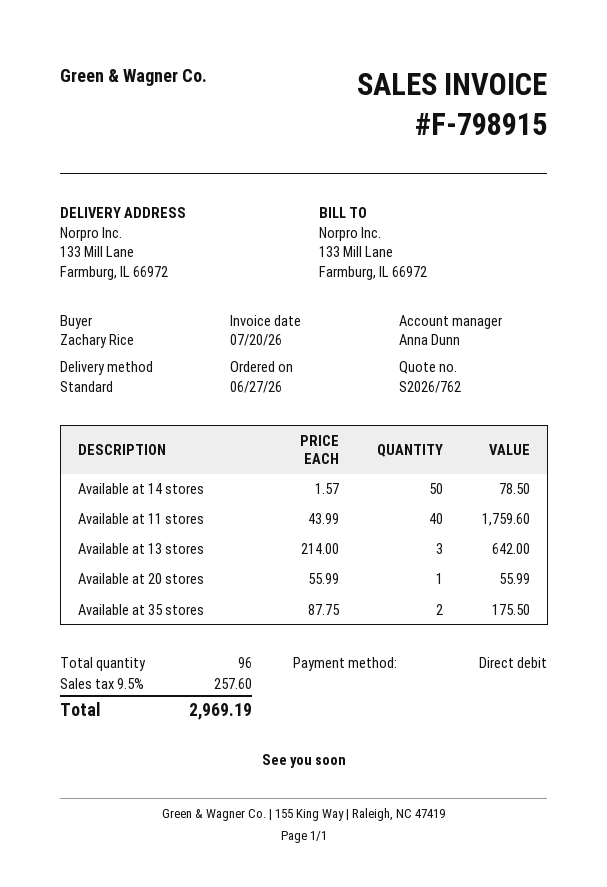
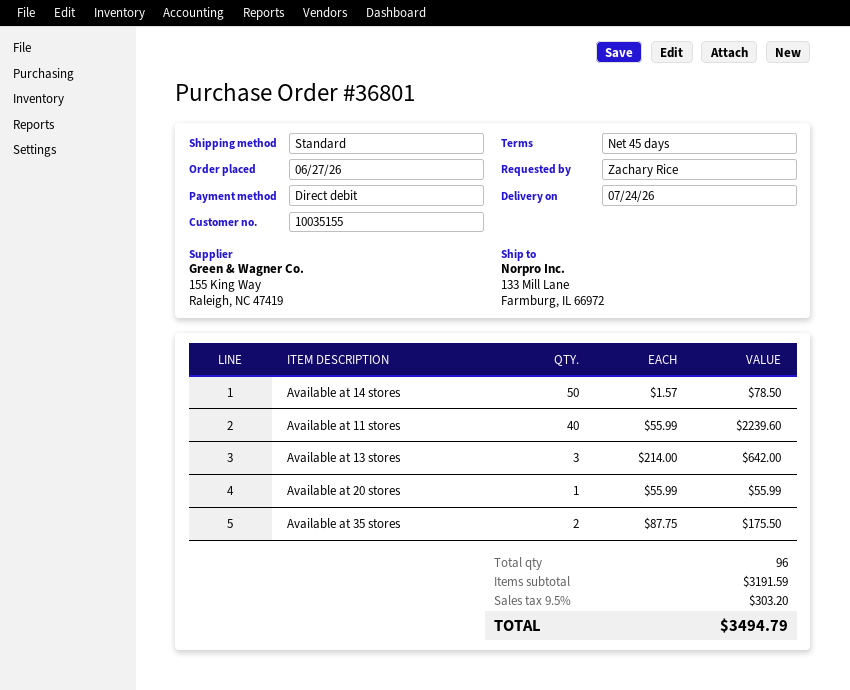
Available at 11 stores: 40 x 43.99 = 1759.60 -> 40 x 55.99 = 2239.60
tax: 9.5% = 257.60 -> 9.5% = 303.20
total: 2969.19 -> 3494.79

